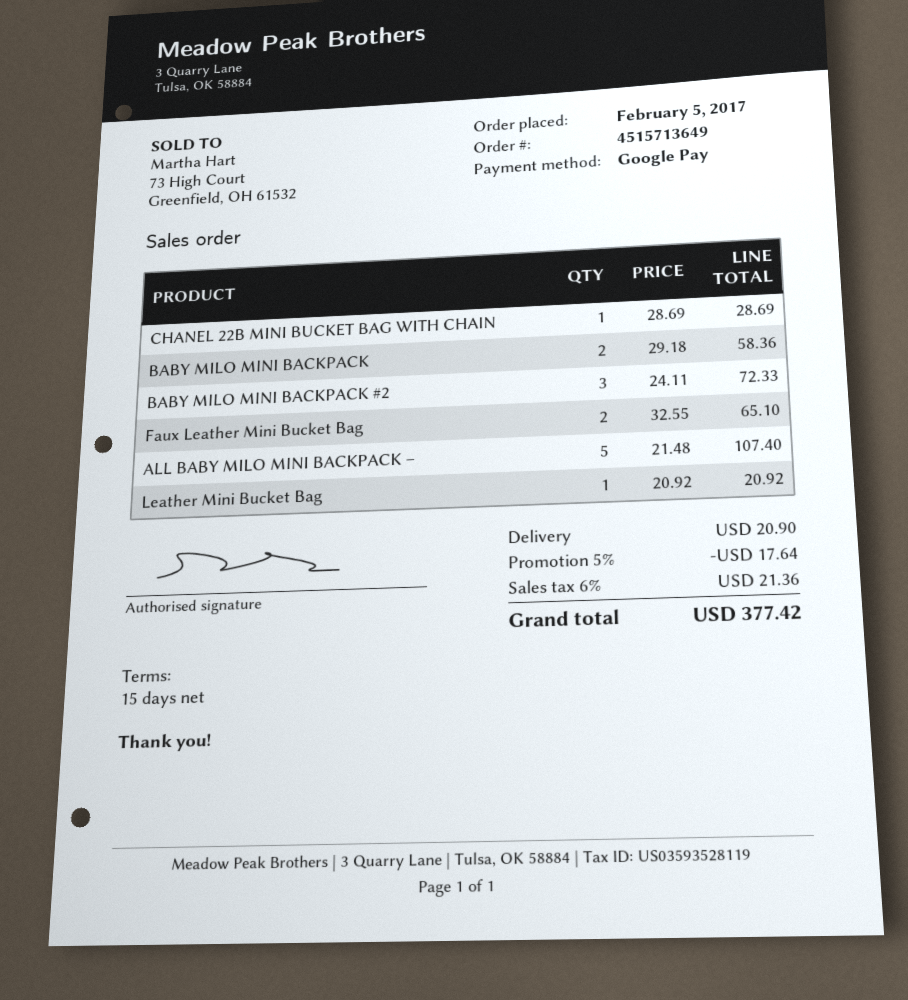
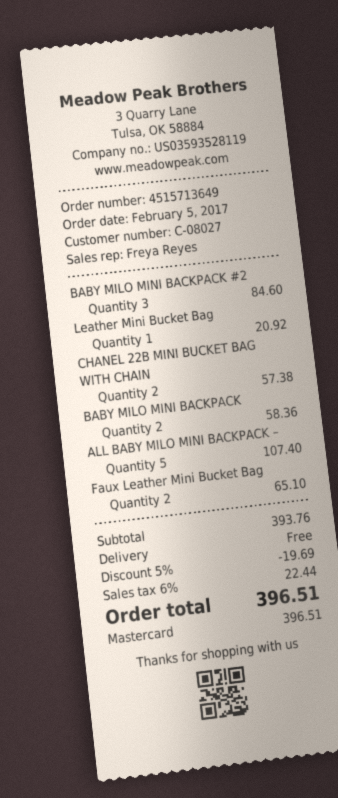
payment method: Google Pay -> Mastercard
CHANEL 22B MINI BUCKET BAG WITH CHAIN: 1 for 28.69 -> 2 for 57.38
BABY MILO MINI BACKPACK #2: 3 for 72.33 -> 3 for 84.60
discount: 5% = 17.64 -> 5% = 19.69
shipping: 20.90 -> 0.00
tax: 6% = 21.36 -> 6% = 22.44
total: 377.42 -> 396.51

